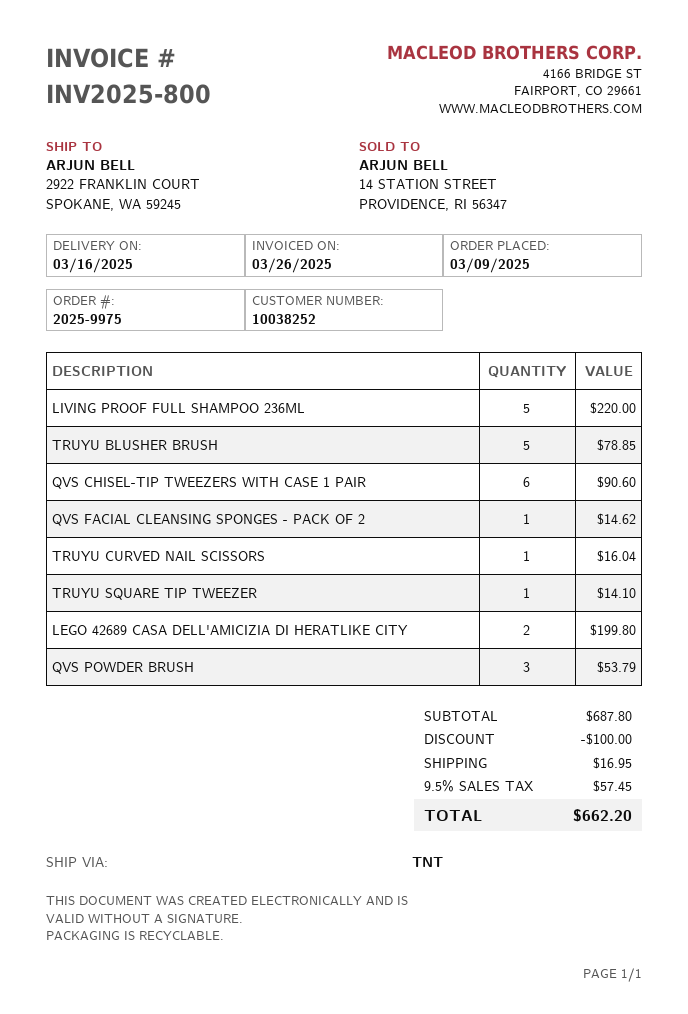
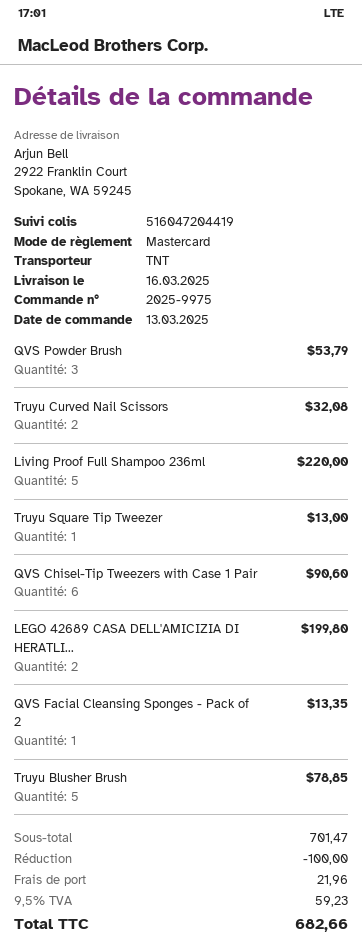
order date: 2025-03-09 -> 2025-03-13
QVS FACIAL CLEANSING SPONGES - PACK OF 2: 1 for 14.62 -> 1 for 13.35
TRUYU CURVED NAIL SCISSORS: 1 for 16.04 -> 2 for 32.08
TRUYU SQUARE TIP TWEEZER: 1 for 14.10 -> 1 for 13.00
subtotal: 687.80 -> 701.47
shipping: 16.95 -> 21.96
tax: 9.5% = 57.45 -> 9.5% = 59.23
total: 662.20 -> 682.66

